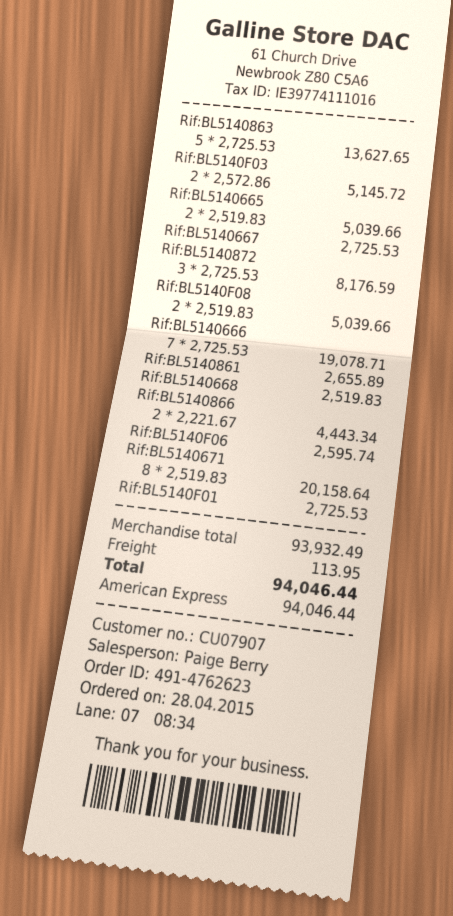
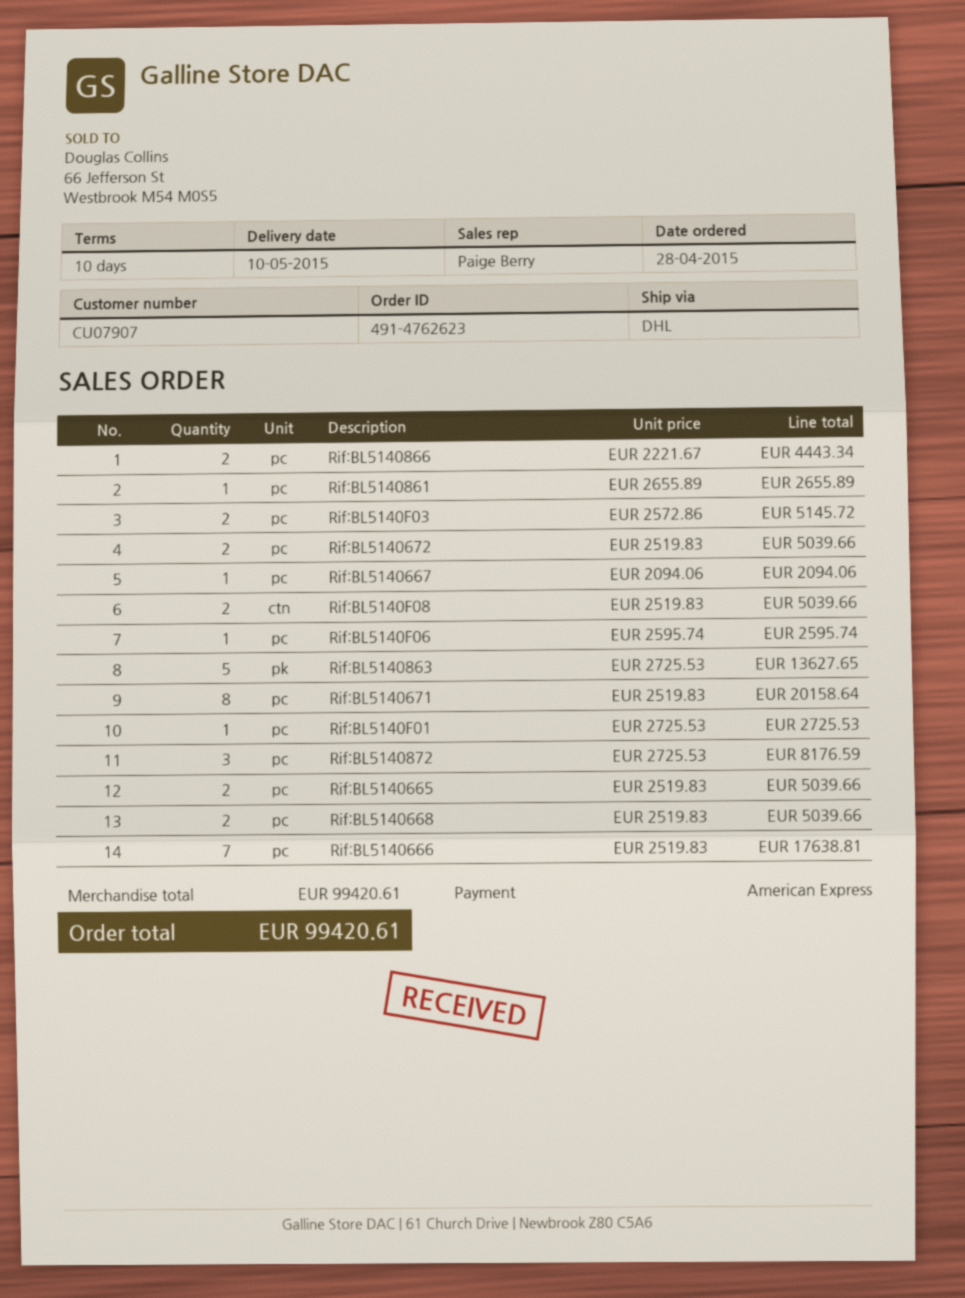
Rif:BL5140667: 1 x 2725.53 = 2725.53 -> 1 x 2094.06 = 2094.06
Rif:BL5140666: 7 x 2725.53 = 19078.71 -> 7 x 2519.83 = 17638.81
Rif:BL5140668: 1 x 2519.83 = 2519.83 -> 2 x 2519.83 = 5039.66
Rif:BL5140672: none -> 2 x 2519.83 = 5039.66
subtotal: 93932.49 -> 99420.61
shipping: 113.95 -> none
total: 94046.44 -> 99420.61

